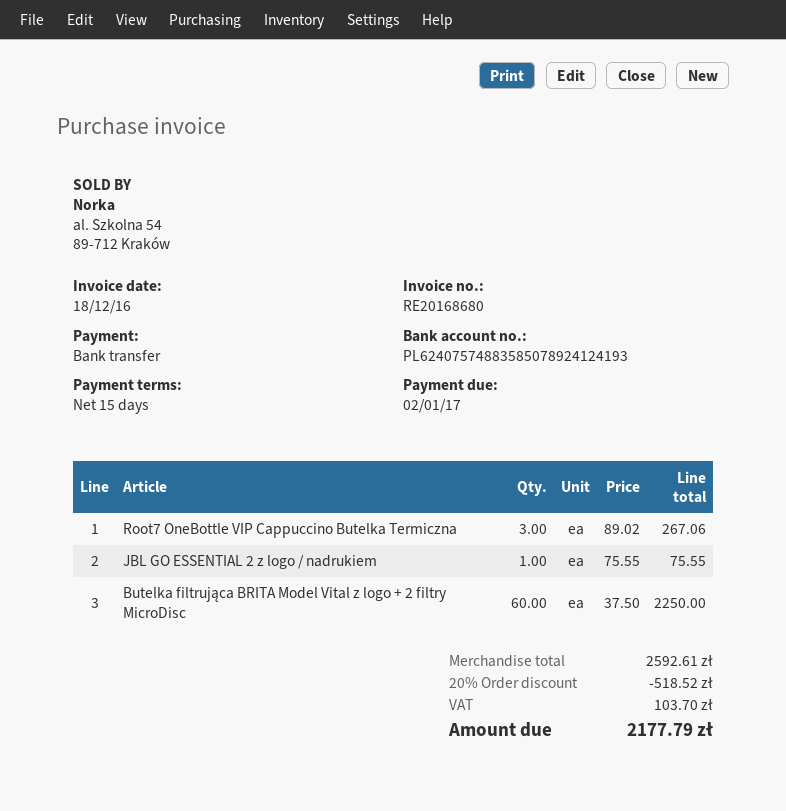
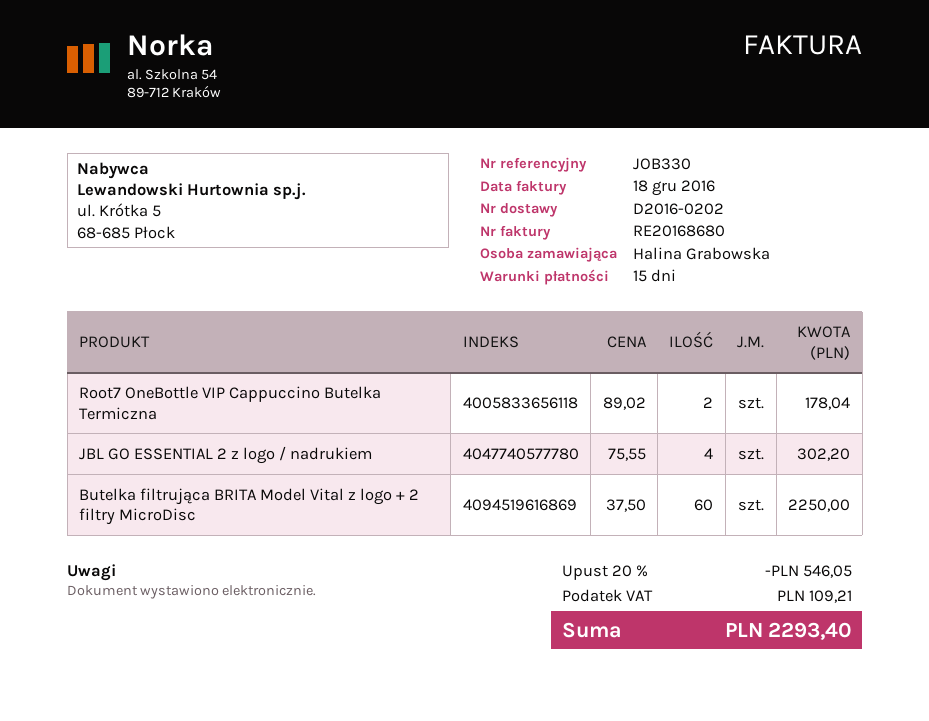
Root7 OneBottle VIP Cappuccino Butelka Termiczna: 3 x 89.02 = 267.06 -> 2 x 89.02 = 178.04
JBL GO ESSENTIAL 2 z logo / nadrukiem: 1 x 75.55 = 75.55 -> 4 x 75.55 = 302.20
discount: 20% = 518.52 -> 20% = 546.05
tax: 103.70 -> 109.21
total: 2177.79 -> 2293.40

